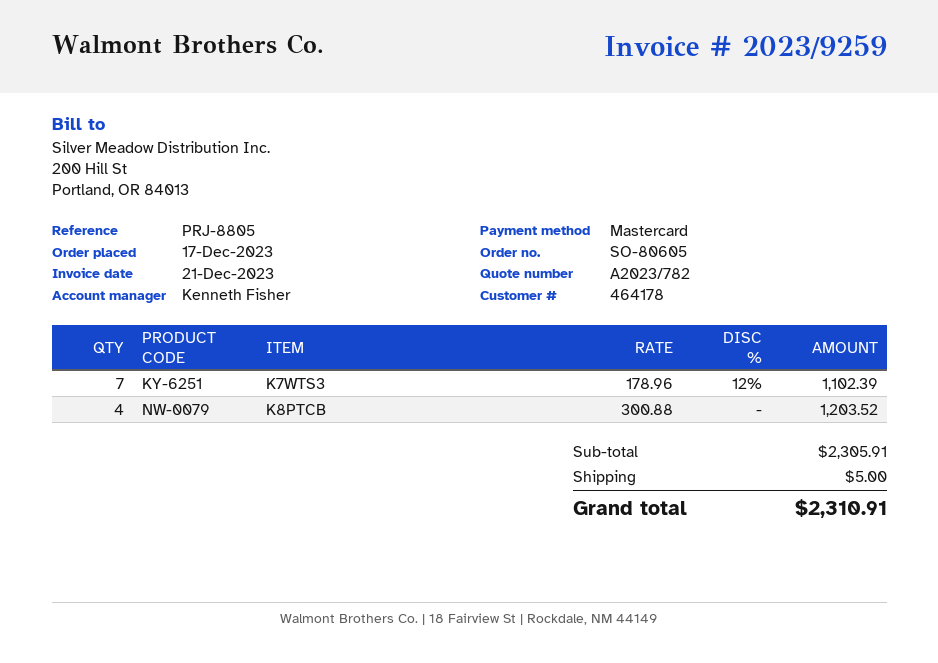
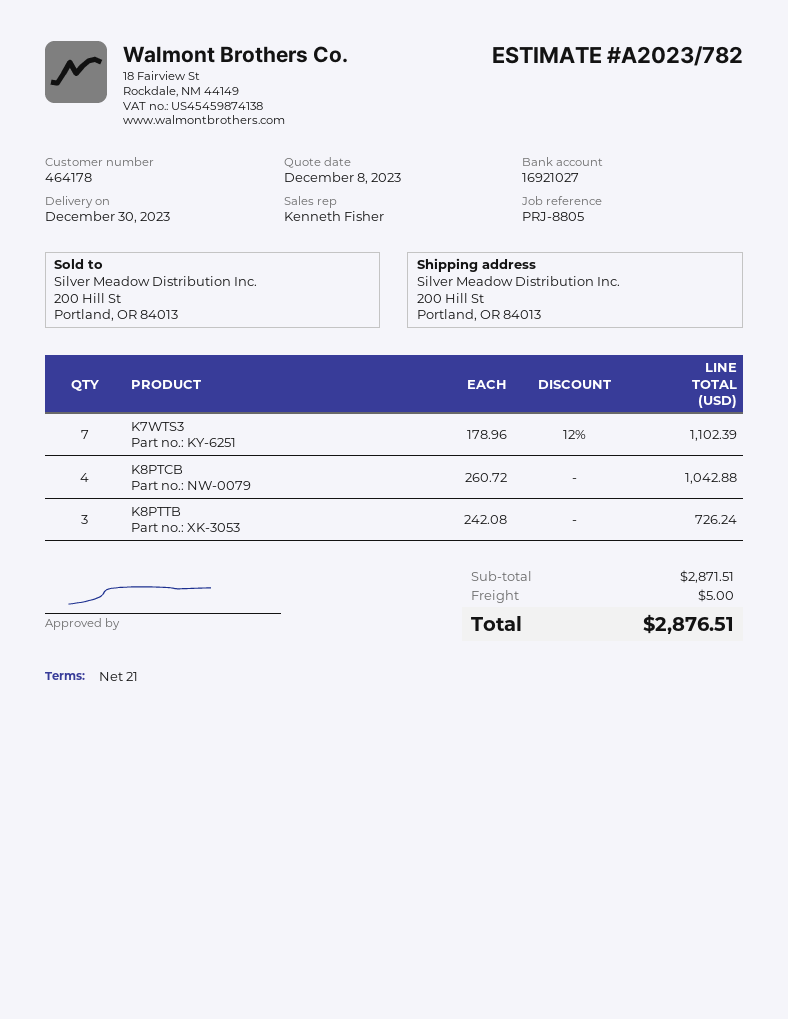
K8PTCB: 4 x 300.88 = 1203.52 -> 4 x 260.72 = 1042.88
K8PTTB: none -> 3 x 242.08 = 726.24
subtotal: 2305.91 -> 2871.51
total: 2310.91 -> 2876.51

